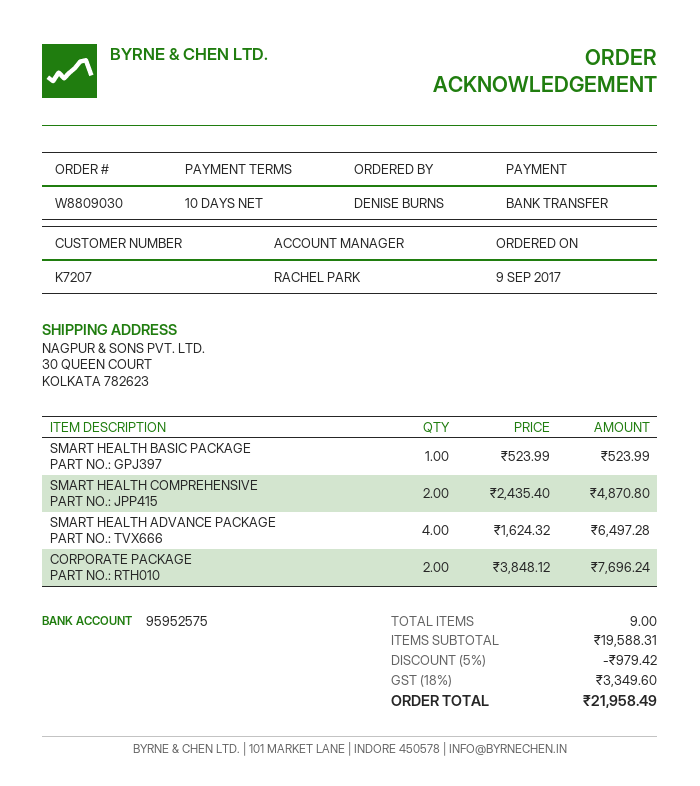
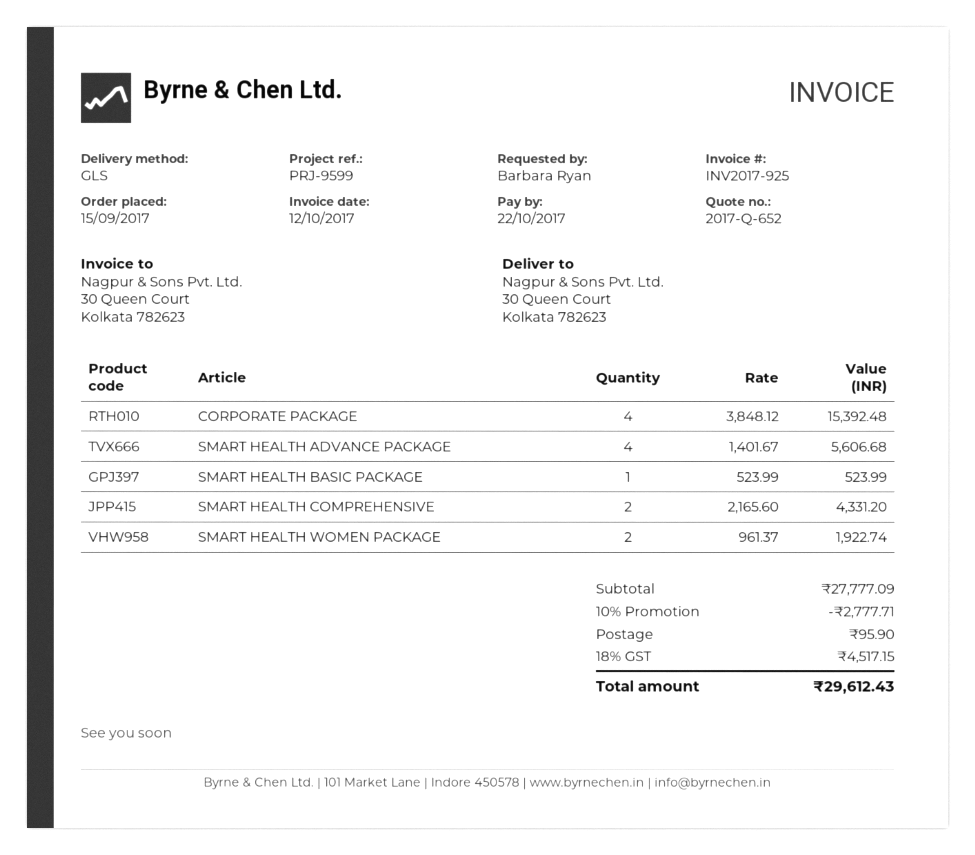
order date: 2017-09-09 -> 2017-09-15
ordered by: DENISE BURNS -> Barbara Ryan
SMART HEALTH COMPREHENSIVE: 2 x 2435.40 = 4870.80 -> 2 x 2165.60 = 4331.20
SMART HEALTH ADVANCE PACKAGE: 4 x 1624.32 = 6497.28 -> 4 x 1401.67 = 5606.68
CORPORATE PACKAGE: 2 x 3848.12 = 7696.24 -> 4 x 3848.12 = 15392.48
SMART HEALTH WOMEN PACKAGE: none -> 2 x 961.37 = 1922.74
subtotal: 19588.31 -> 27777.09
discount: 5% = 979.42 -> 10% = 2777.71
shipping: none -> 95.90
tax: 18% = 3349.60 -> 18% = 4517.15
total: 21958.49 -> 29612.43

